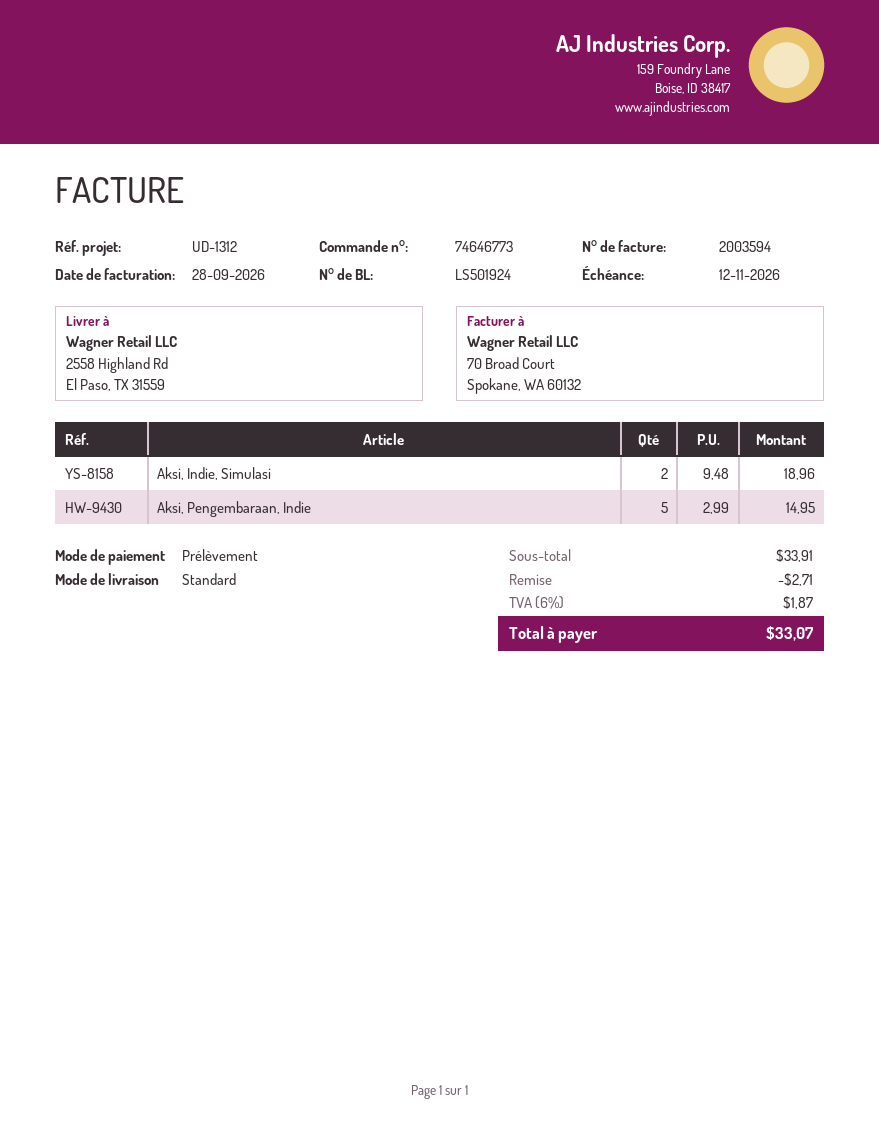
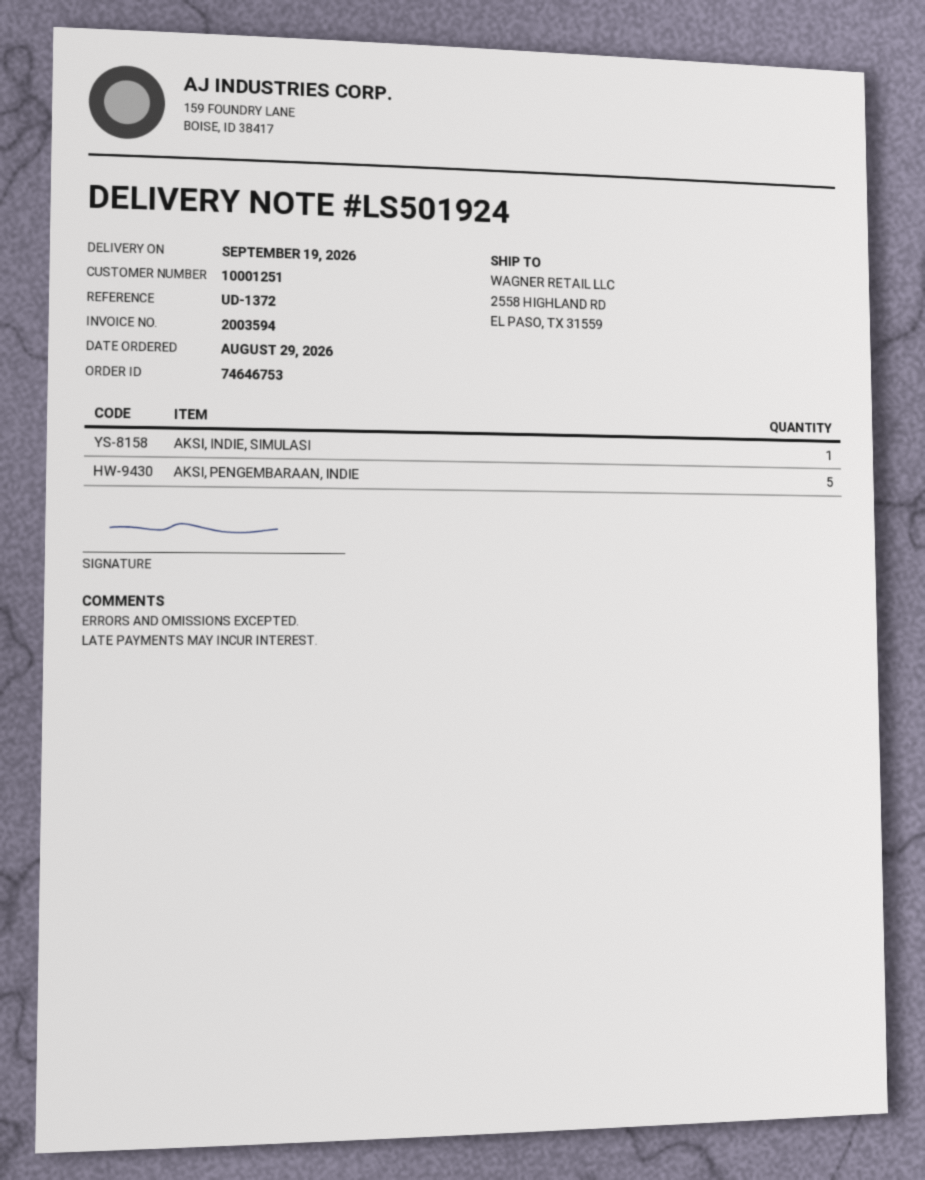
order number: 74646773 -> 74646753
reference: UD-1312 -> UD-1372
Aksi, Indie, Simulasi: 2 -> 1

